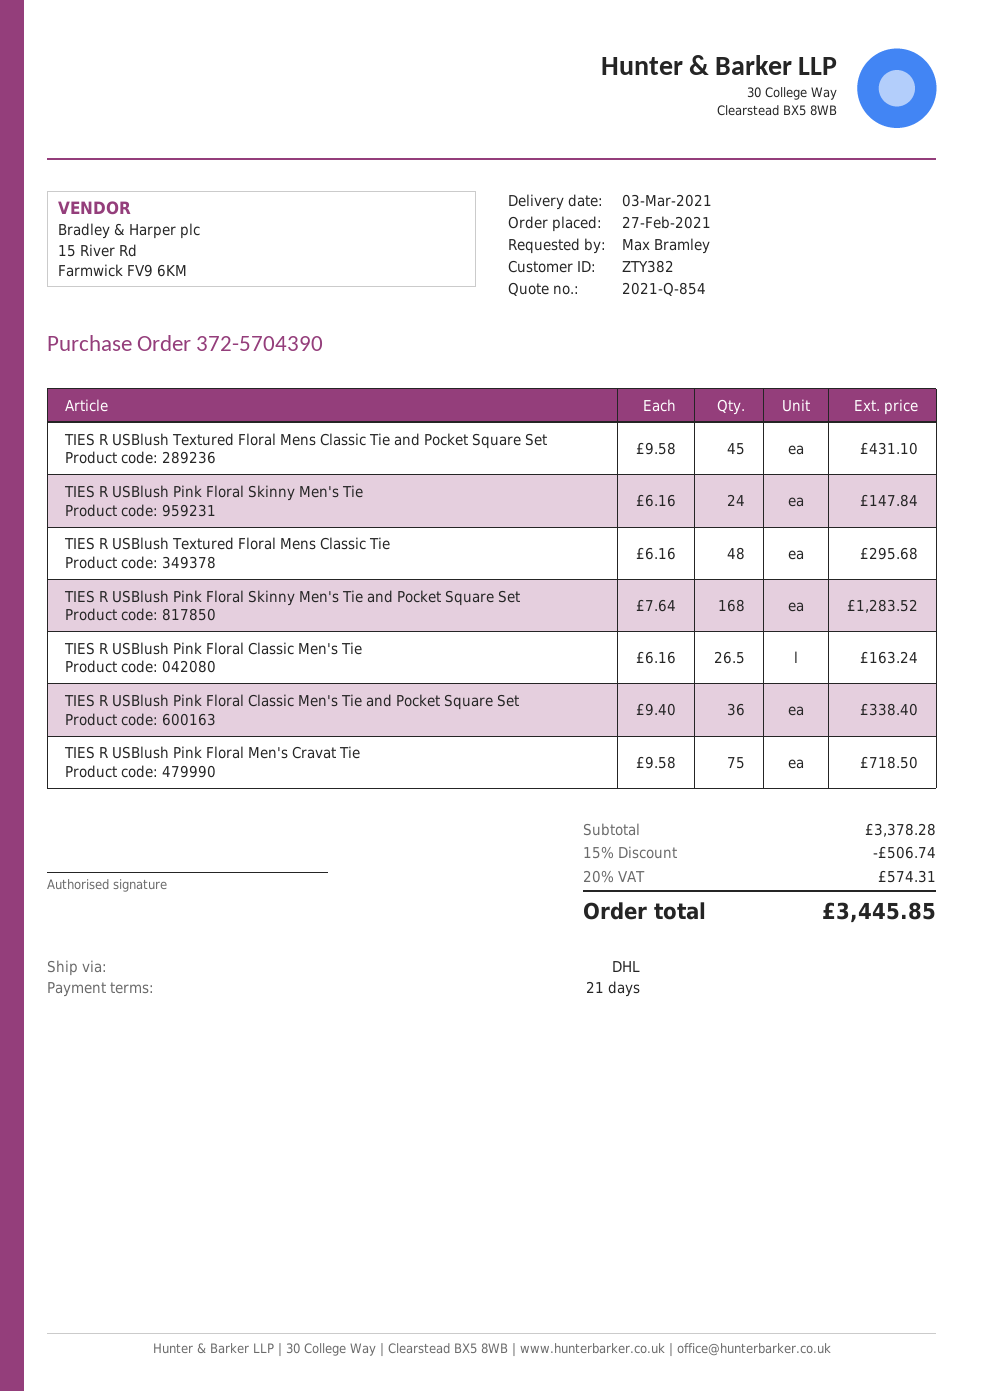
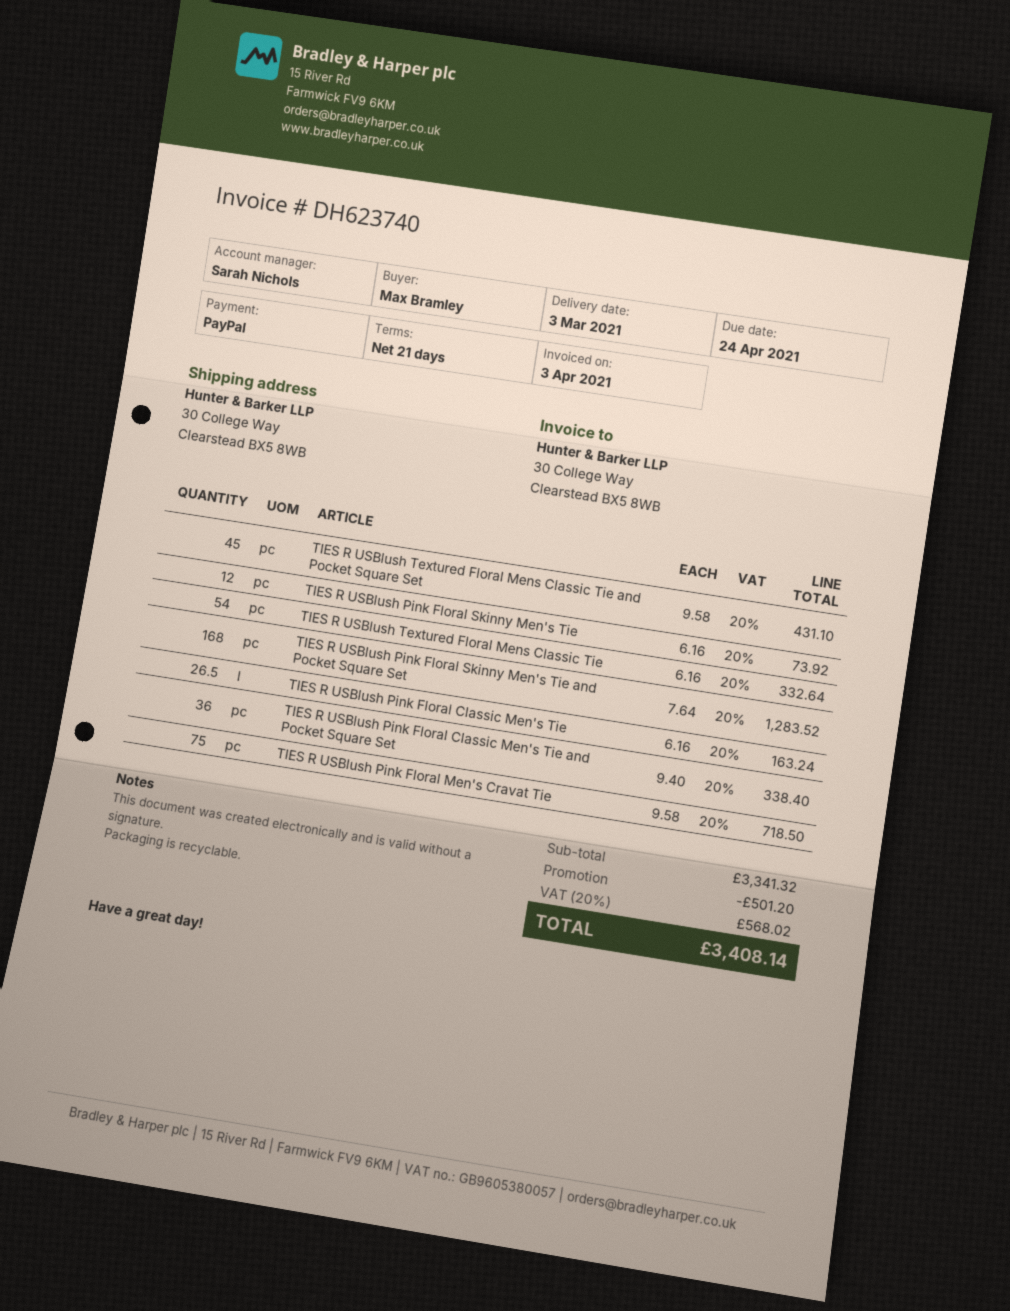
TIES R USBlush Pink Floral Skinny Men's Tie: 24 x 6.16 = 147.84 -> 12 x 6.16 = 73.92
TIES R USBlush Textured Floral Mens Classic Tie: 48 x 6.16 = 295.68 -> 54 x 6.16 = 332.64
subtotal: 3378.28 -> 3341.32
discount: 506.74 -> 501.20
tax: 20% = 574.31 -> 20% = 568.02
total: 3445.85 -> 3408.14

